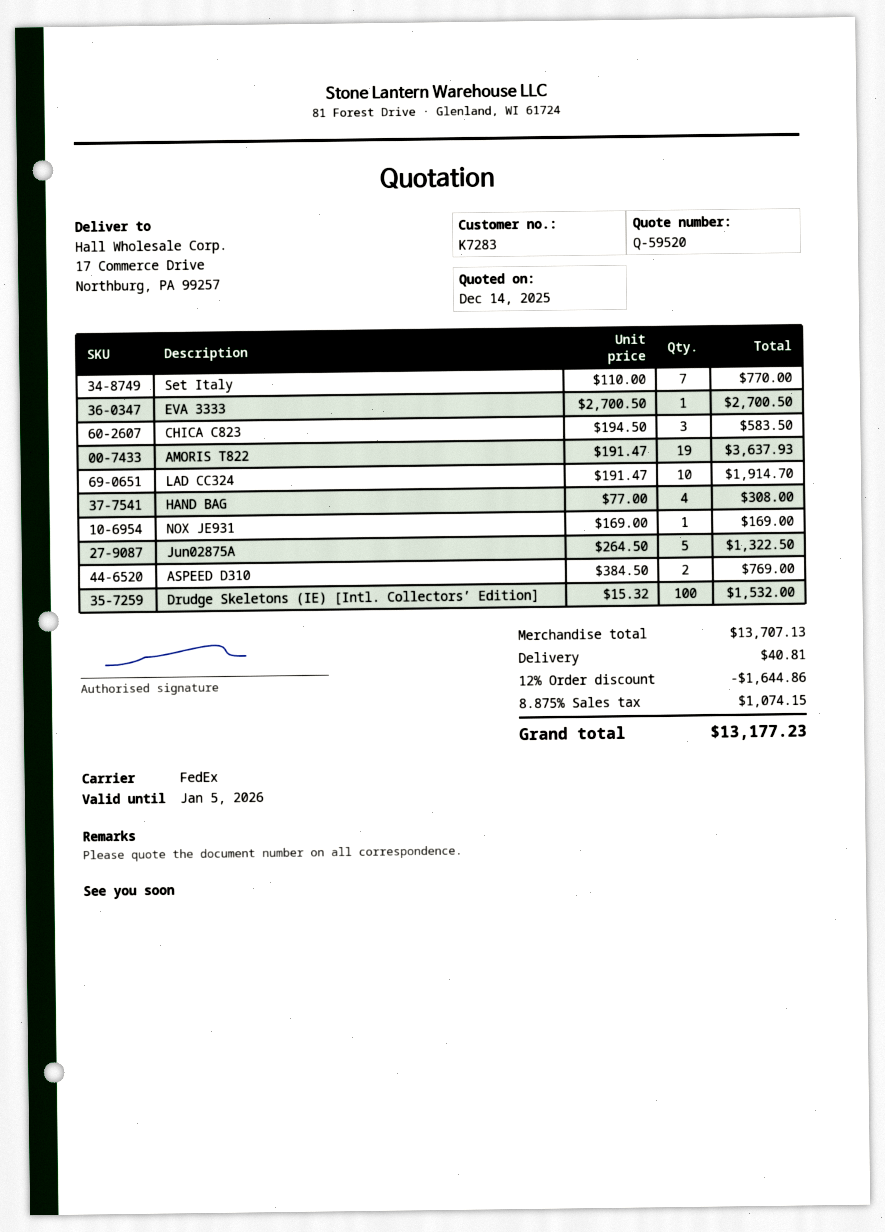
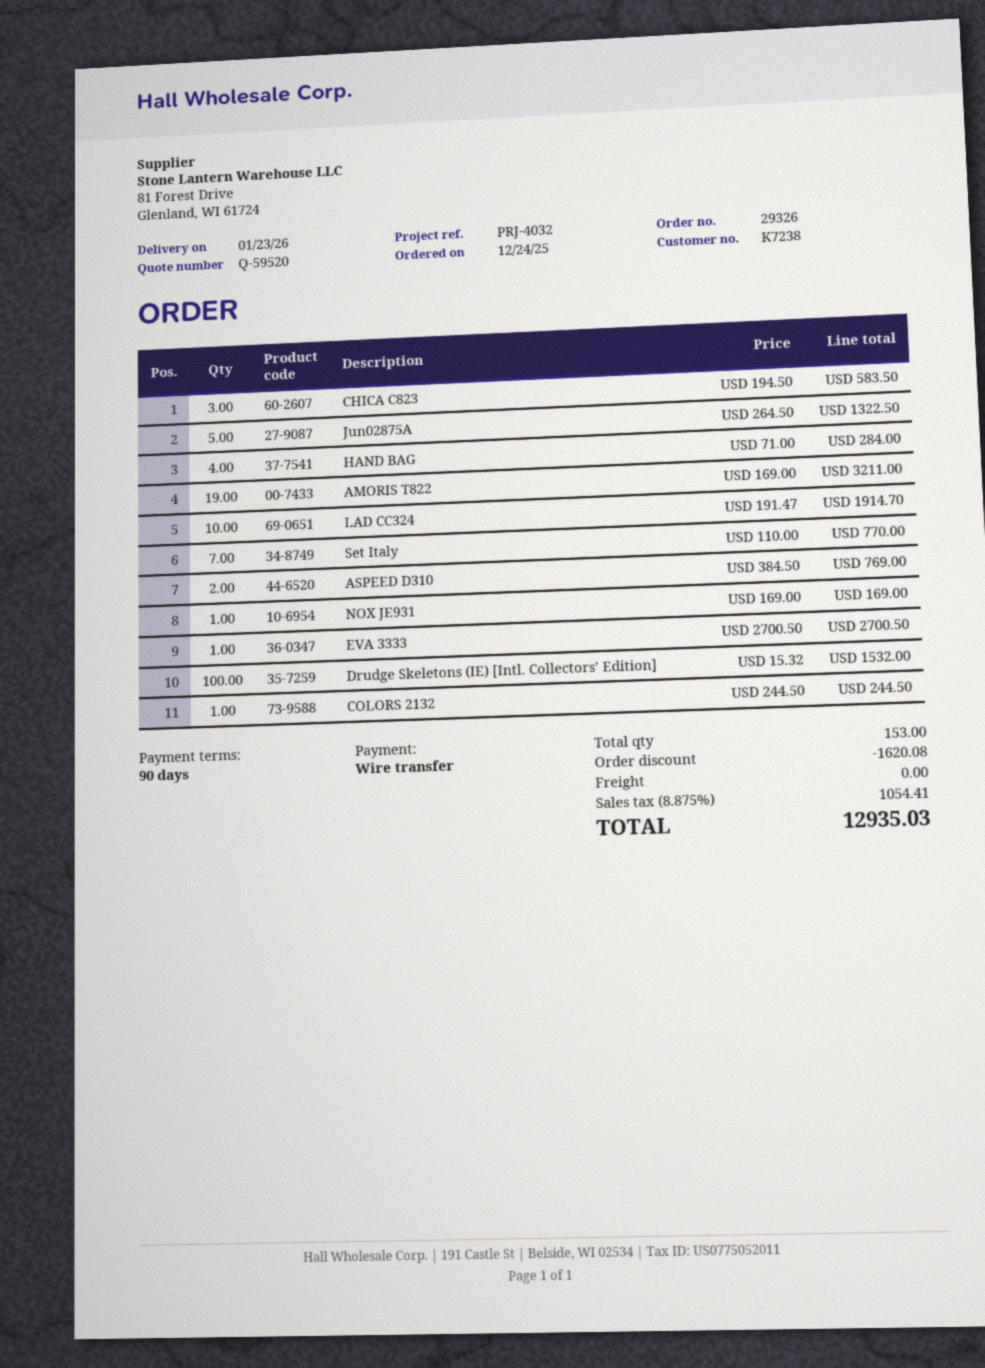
customer number: K7283 -> K7238
AMORIS T822: 19 x 191.47 = 3637.93 -> 19 x 169.00 = 3211.00
HAND BAG: 4 x 77.00 = 308.00 -> 4 x 71.00 = 284.00
COLORS 2132: none -> 1 x 244.50 = 244.50
discount: 1644.86 -> 1620.08
shipping: 40.81 -> 0.00
tax: 8.875% = 1074.15 -> 8.875% = 1054.41
total: 13177.23 -> 12935.03

